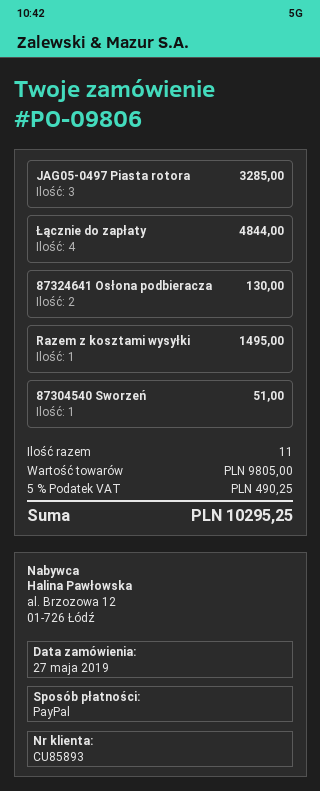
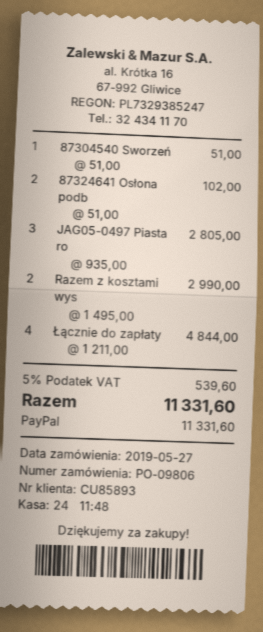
JAG05-0497 Piasta rotora: 3 for 3285.00 -> 3 for 2805.00
87324641 Osłona podbieracza: 2 for 130.00 -> 2 for 102.00
Razem z kosztami wysyłki: 1 for 1495.00 -> 2 for 2990.00
tax: 5% = 490.25 -> 5% = 539.60
total: 10295.25 -> 11331.60

